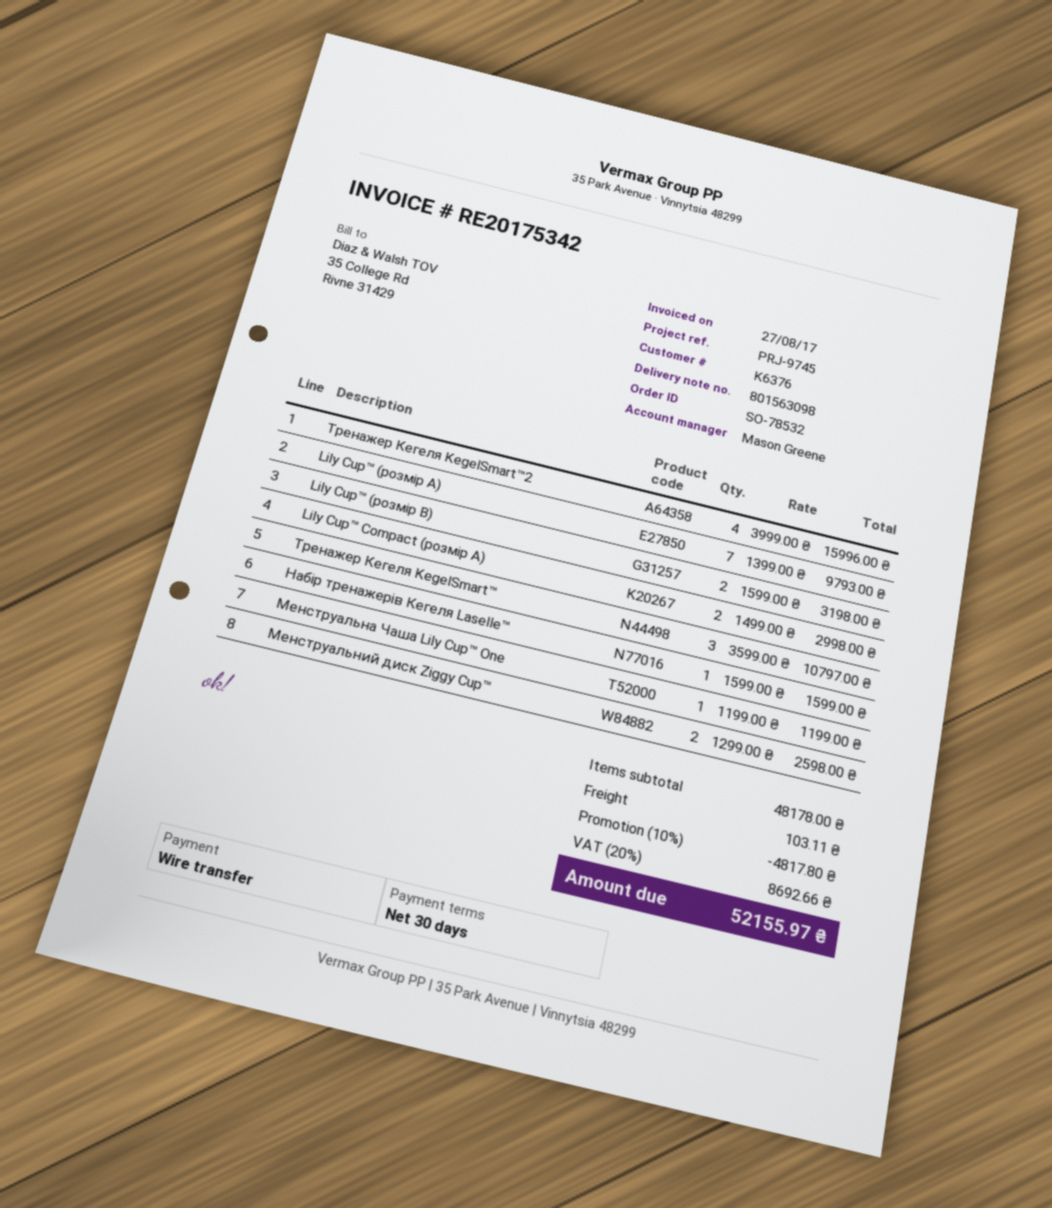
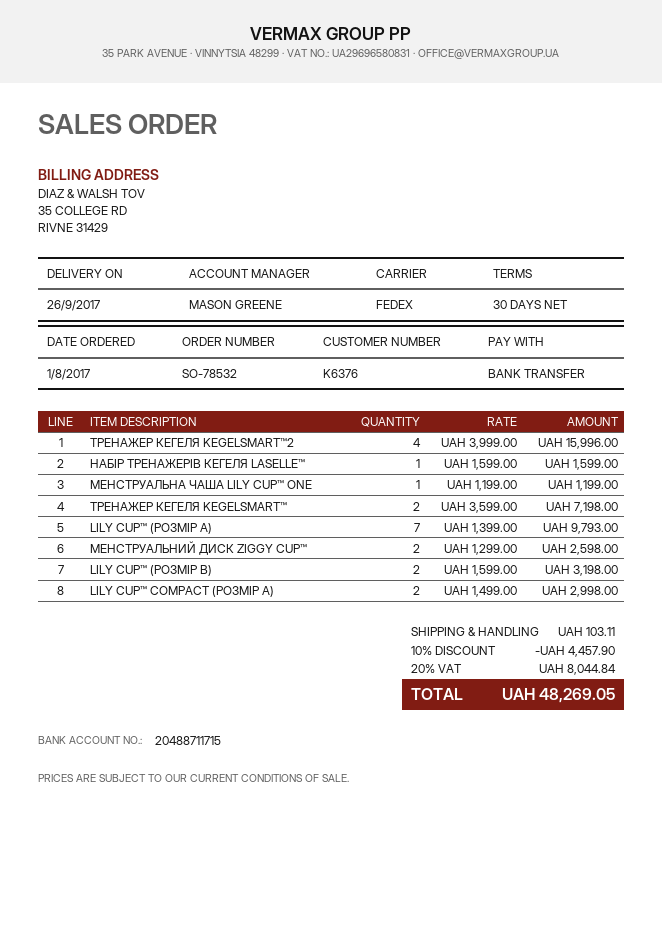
Тренажер Кегеля KegelSmart™: 3 x 3599.00 = 10797.00 -> 2 x 3599.00 = 7198.00
discount: 10% = 4817.80 -> 10% = 4457.90
tax: 20% = 8692.66 -> 20% = 8044.84
total: 52155.97 -> 48269.05

